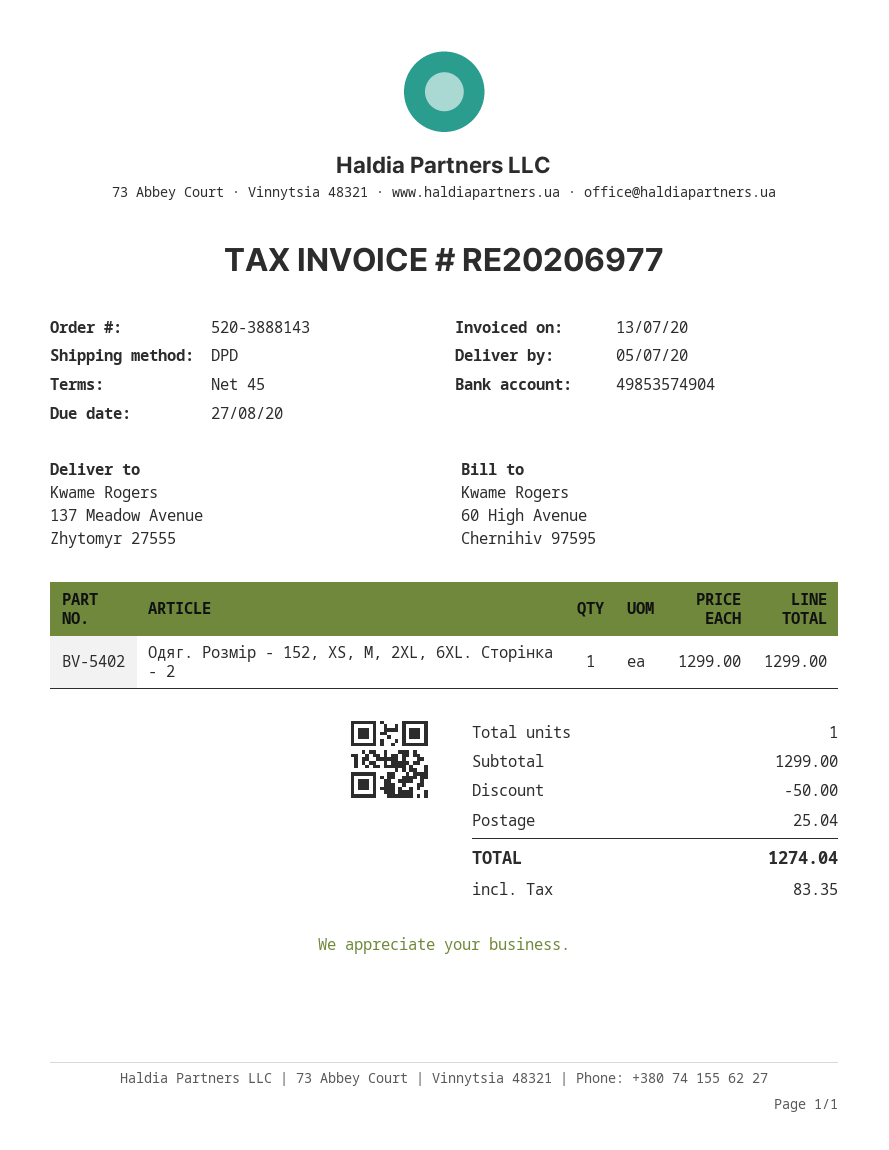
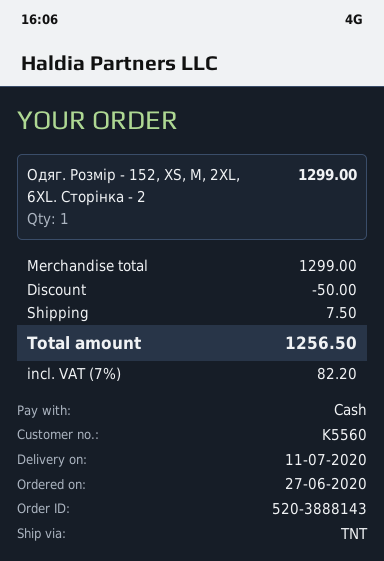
delivery date: 2020-07-05 -> 2020-07-11
shipping method: DPD -> TNT
shipping: 25.04 -> 7.50
tax: 83.35 -> 82.20
total: 1274.04 -> 1256.50

